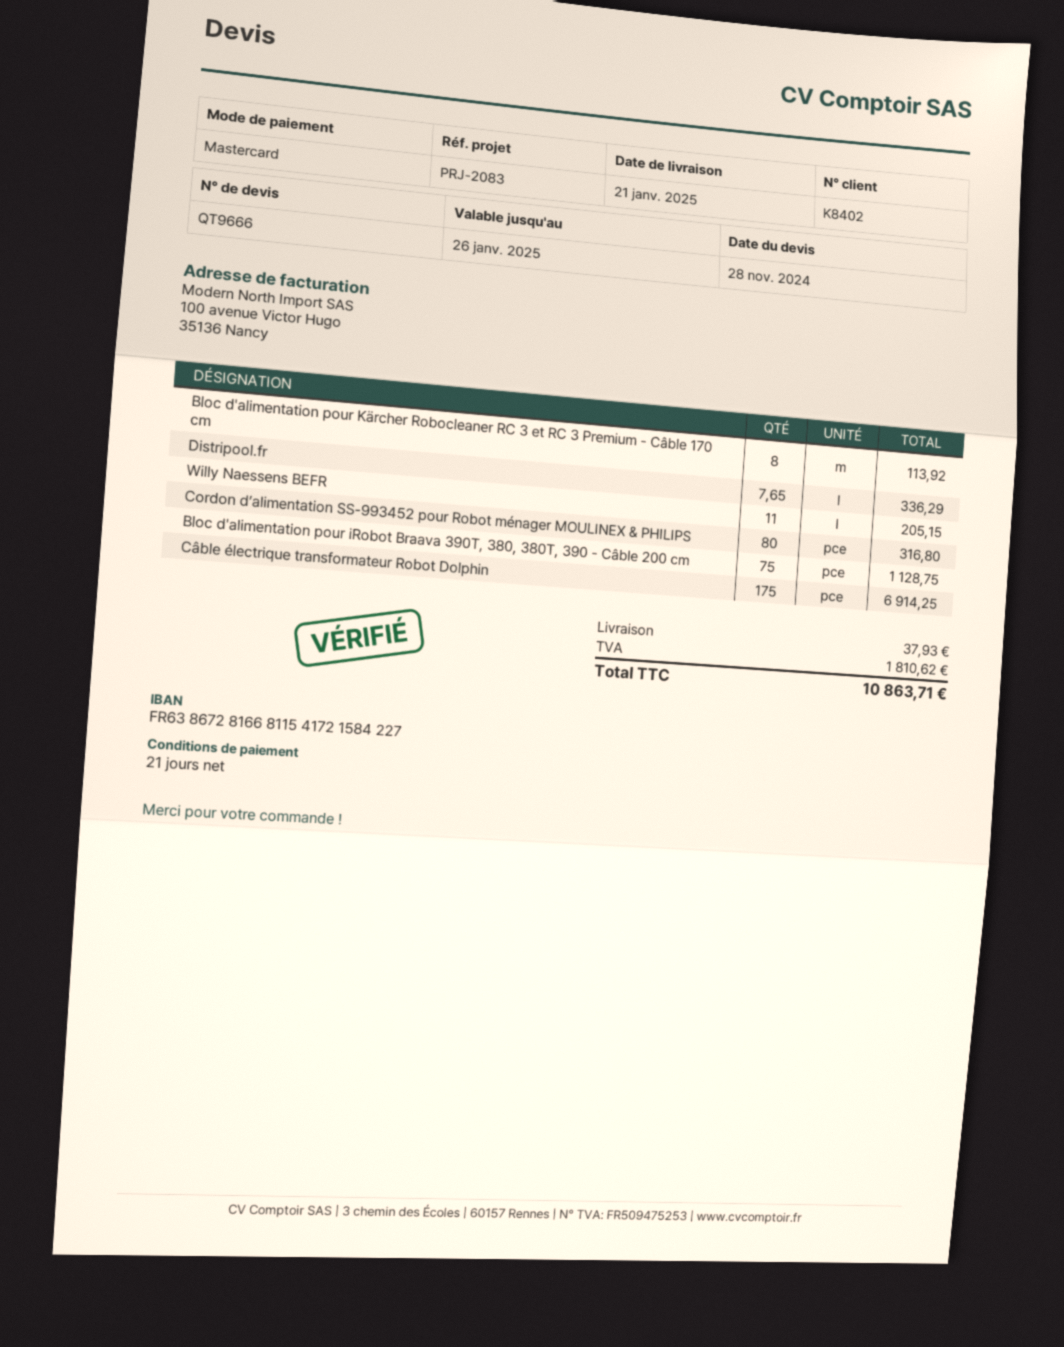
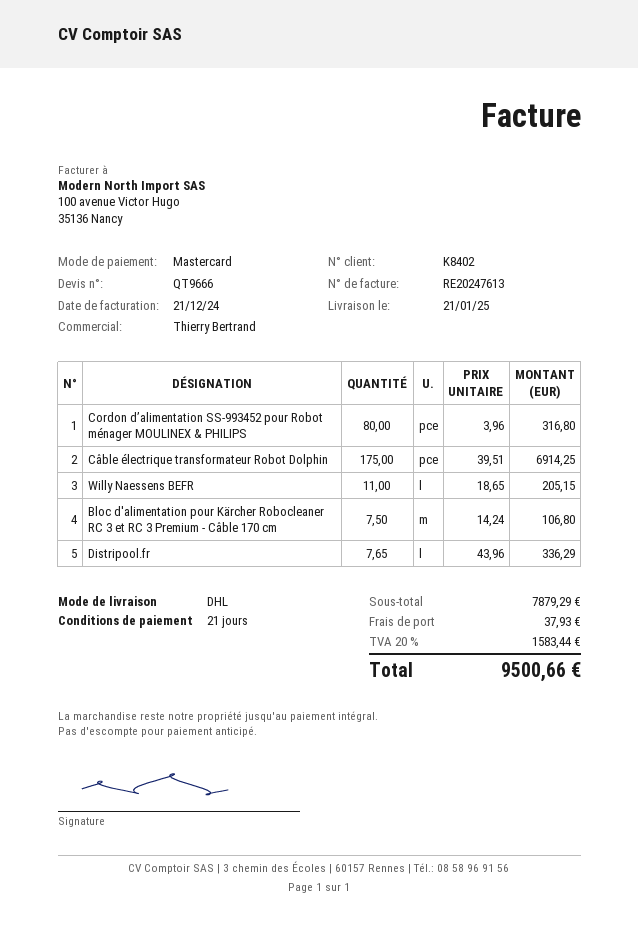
Bloc d'alimentation pour Kärcher Robocleaner RC 3 et RC 3 Premium - Câble 170 cm: 8 for 113.92 -> 7.5 for 106.80
Bloc d'alimentation pour iRobot Braava 390T, 380, 380T, 390 - Câble 200 cm: 75 for 1128.75 -> none
tax: 1810.62 -> 1583.44
total: 10863.71 -> 9500.66

